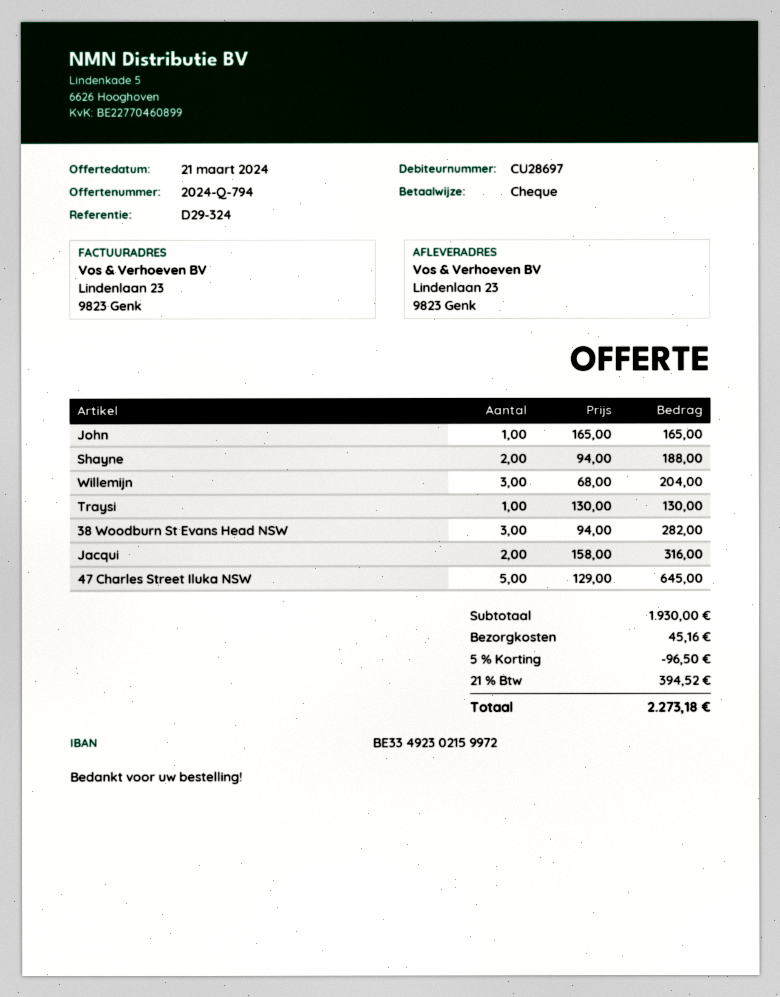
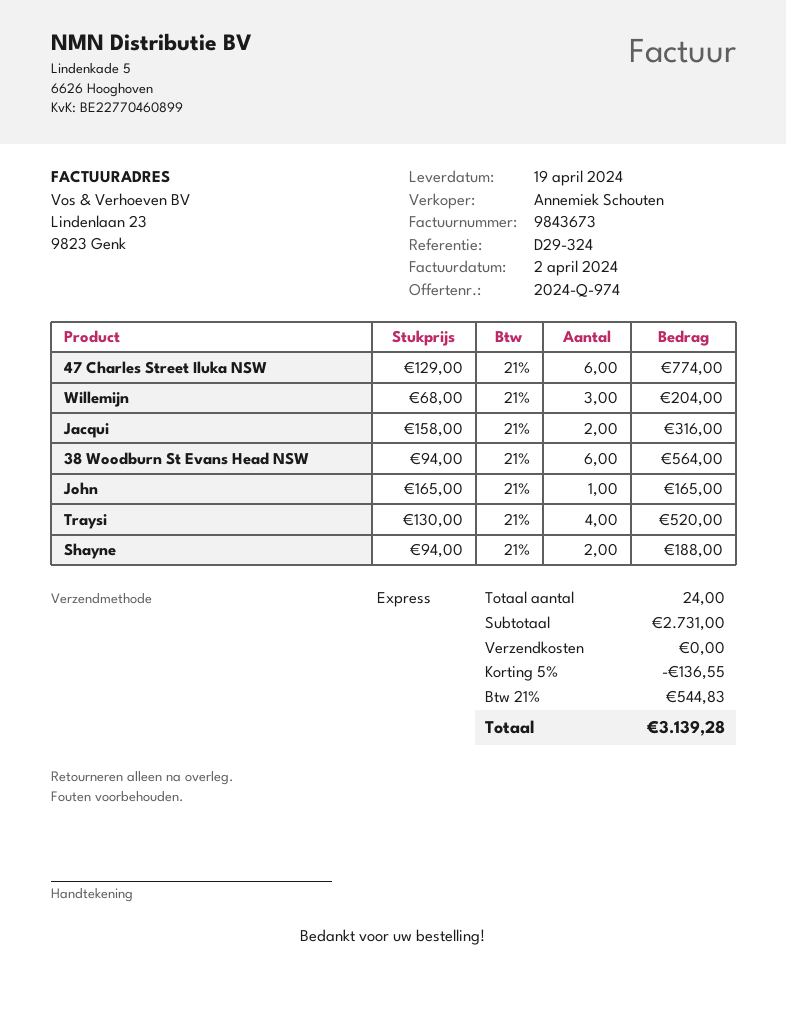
quote number: 2024-Q-794 -> 2024-Q-974
Traysi: 1 x 130.00 = 130.00 -> 4 x 130.00 = 520.00
38 Woodburn St Evans Head NSW: 3 x 94.00 = 282.00 -> 6 x 94.00 = 564.00
47 Charles Street Iluka NSW: 5 x 129.00 = 645.00 -> 6 x 129.00 = 774.00
subtotal: 1930.00 -> 2731.00
discount: 5% = 96.50 -> 5% = 136.55
shipping: 45.16 -> 0.00
tax: 21% = 394.52 -> 21% = 544.83
total: 2273.18 -> 3139.28

